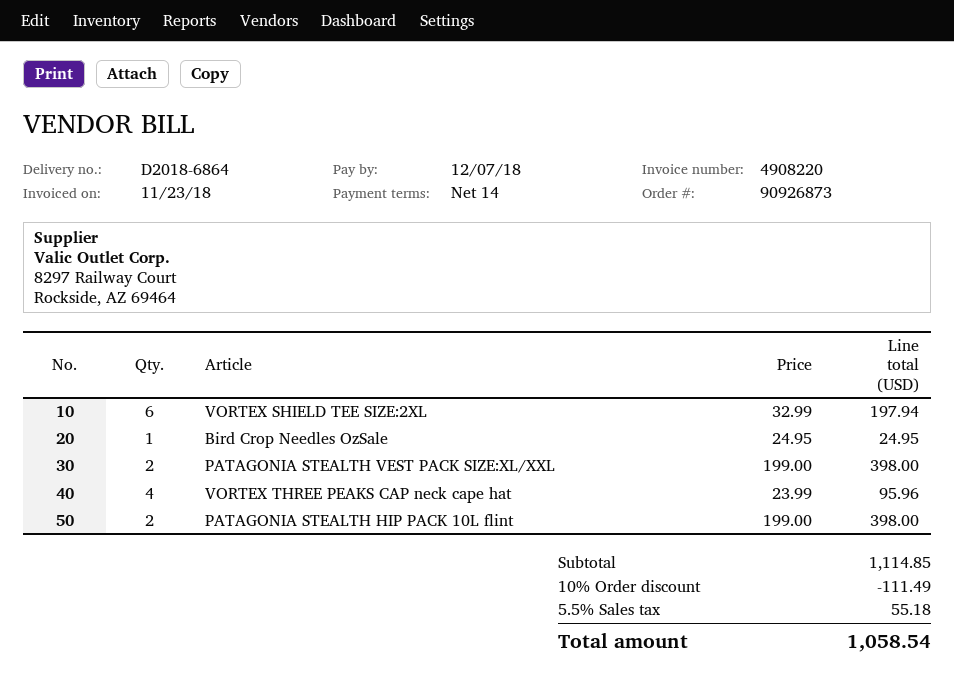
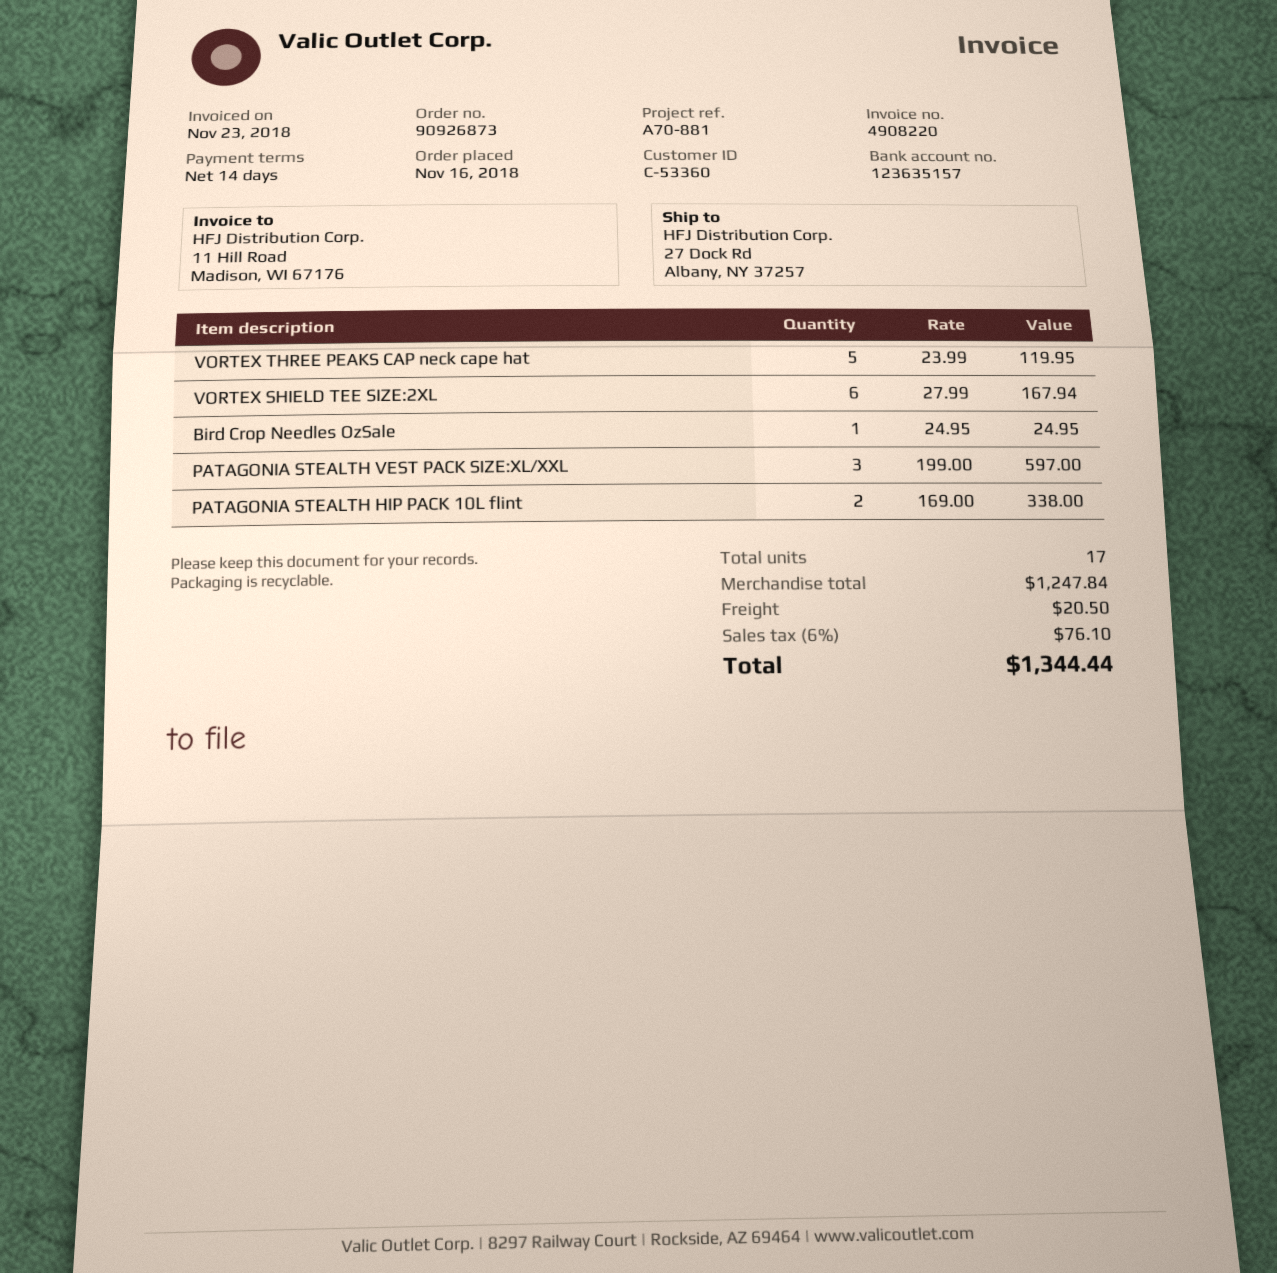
VORTEX SHIELD TEE SIZE:2XL: 6 x 32.99 = 197.94 -> 6 x 27.99 = 167.94
PATAGONIA STEALTH VEST PACK SIZE:XL/XXL: 2 x 199.00 = 398.00 -> 3 x 199.00 = 597.00
VORTEX THREE PEAKS CAP neck cape hat: 4 x 23.99 = 95.96 -> 5 x 23.99 = 119.95
PATAGONIA STEALTH HIP PACK 10L flint: 2 x 199.00 = 398.00 -> 2 x 169.00 = 338.00
subtotal: 1114.85 -> 1247.84
discount: 10% = 111.49 -> none
shipping: none -> 20.50
tax: 5.5% = 55.18 -> 6% = 76.10
total: 1058.54 -> 1344.44

